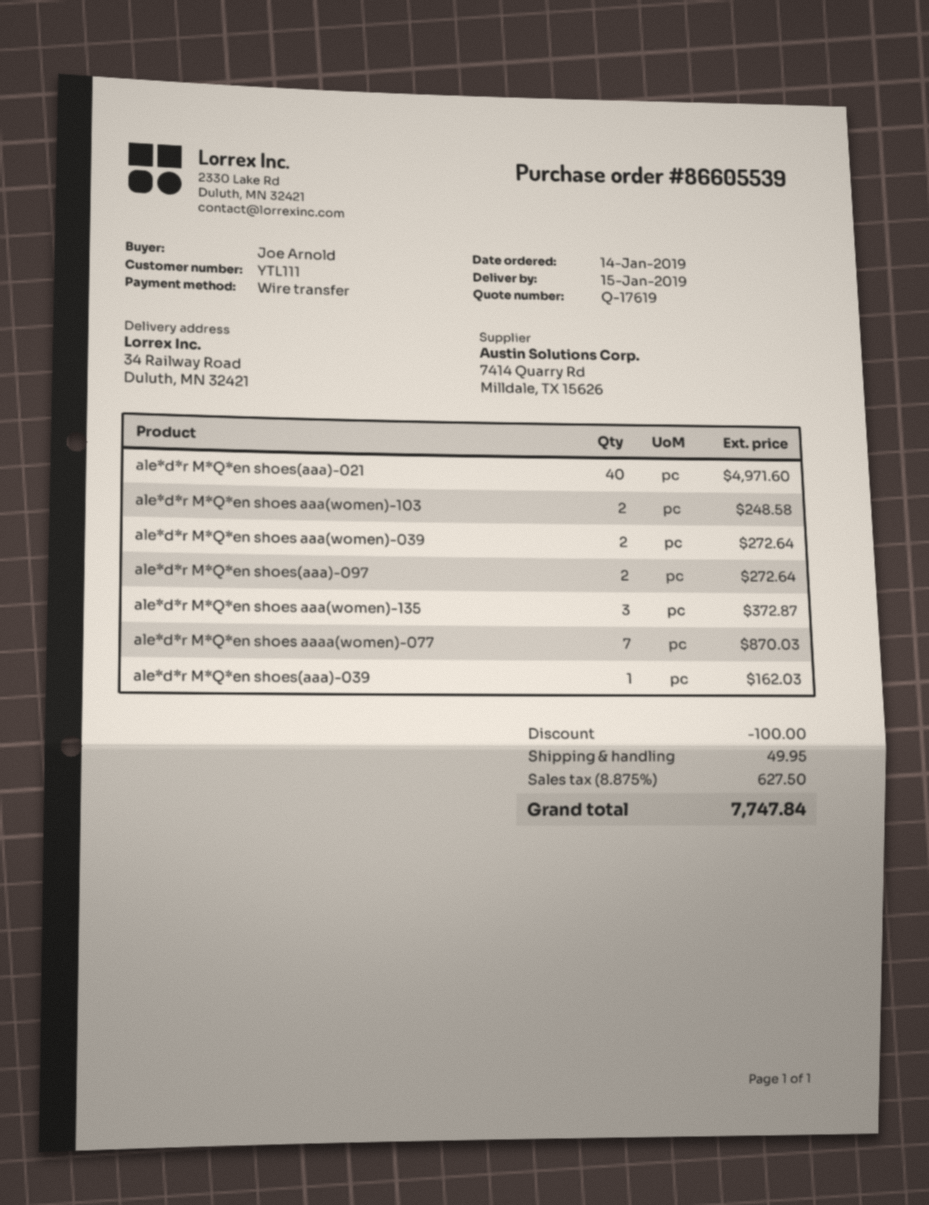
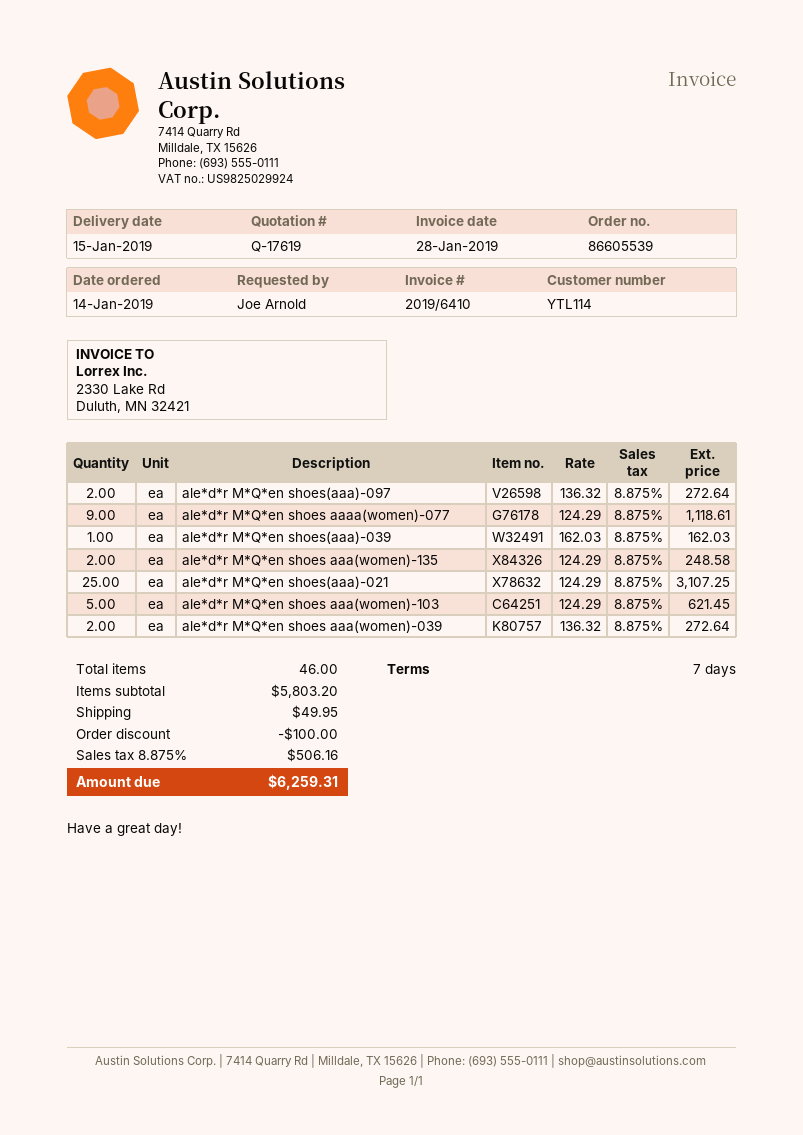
customer number: YTL111 -> YTL114
ale*d*r M*Q*en shoes(aaa)-021: 40 for 4971.60 -> 25 for 3107.25
ale*d*r M*Q*en shoes aaa(women)-103: 2 for 248.58 -> 5 for 621.45
ale*d*r M*Q*en shoes aaa(women)-135: 3 for 372.87 -> 2 for 248.58
ale*d*r M*Q*en shoes aaaa(women)-077: 7 for 870.03 -> 9 for 1118.61
tax: 8.875% = 627.50 -> 8.875% = 506.16
total: 7747.84 -> 6259.31

